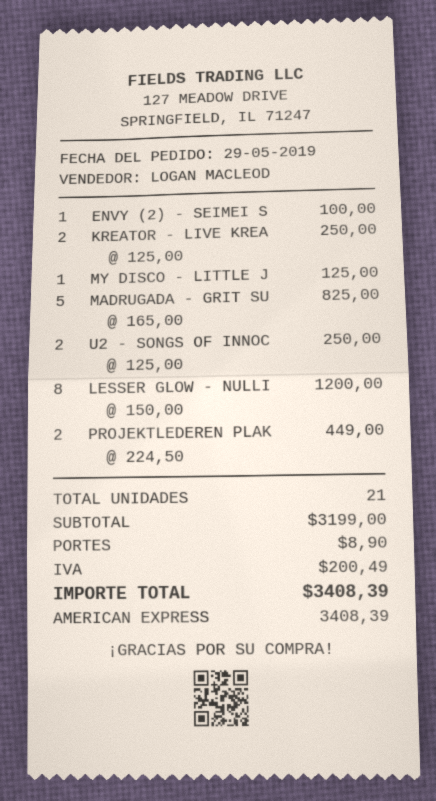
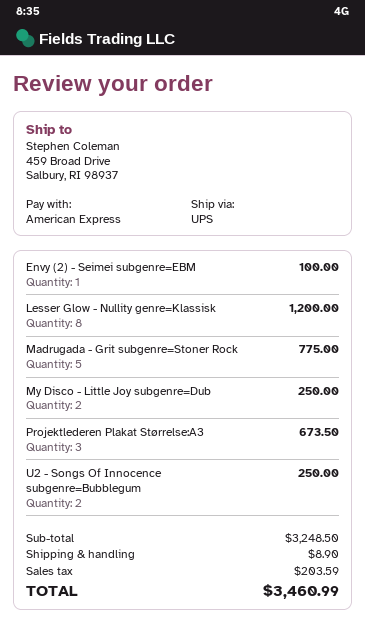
KREATOR - LIVE KREA: 2 for 250.00 -> none
MY DISCO - LITTLE J: 1 for 125.00 -> 2 for 250.00
MADRUGADA - GRIT SU: 5 for 825.00 -> 5 for 775.00
PROJEKTLEDEREN PLAK: 2 for 449.00 -> 3 for 673.50
subtotal: 3199.00 -> 3248.50
tax: 200.49 -> 203.59
total: 3408.39 -> 3460.99

